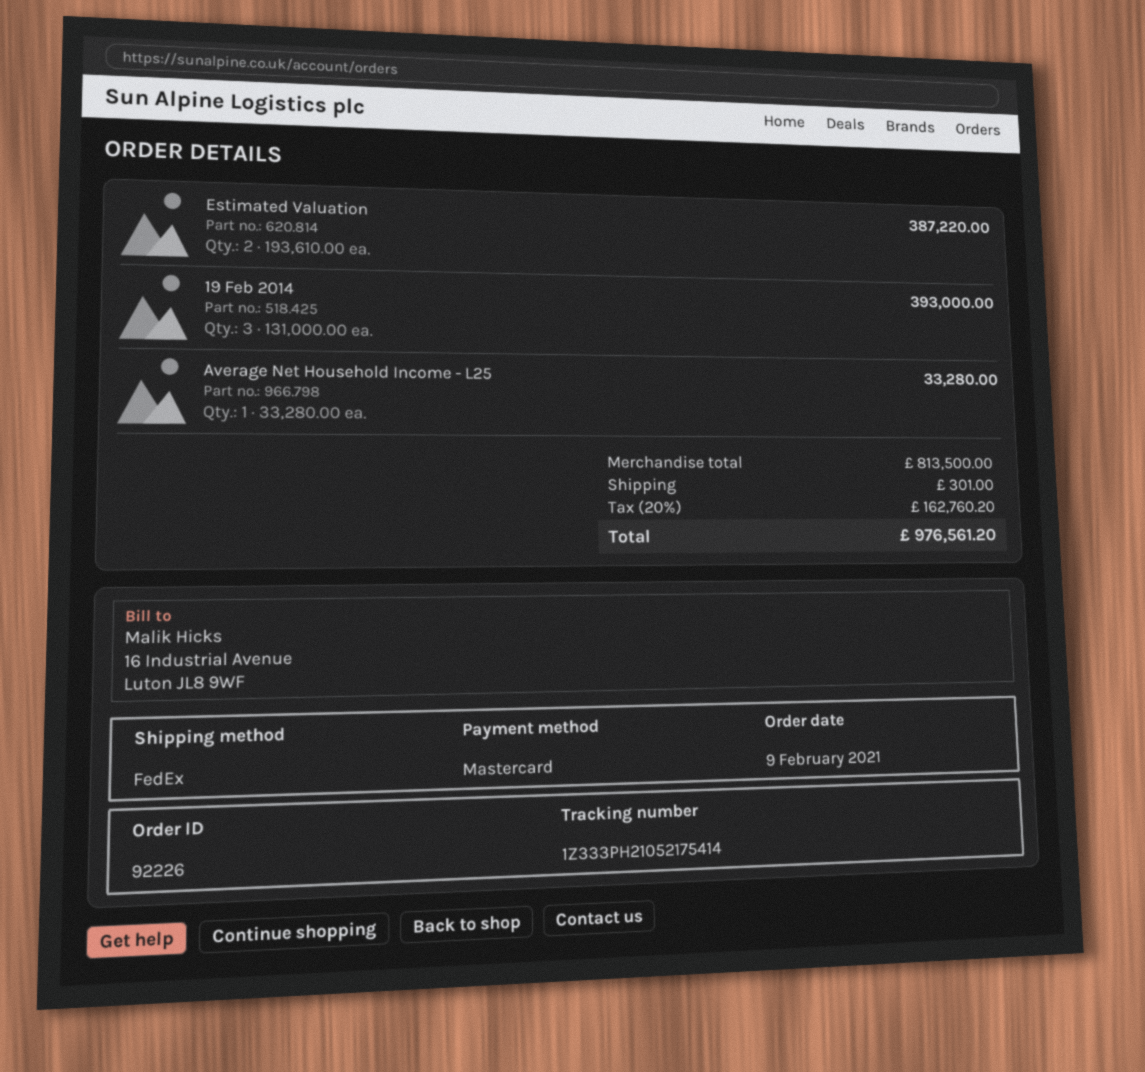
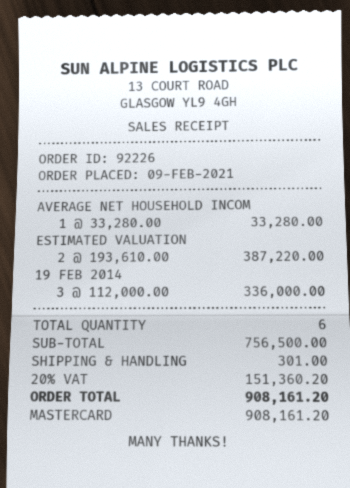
19 Feb 2014: 3 x 131000.00 = 393000.00 -> 3 x 112000.00 = 336000.00
subtotal: 813500.00 -> 756500.00
tax: 20% = 162760.20 -> 20% = 151360.20
total: 976561.20 -> 908161.20

